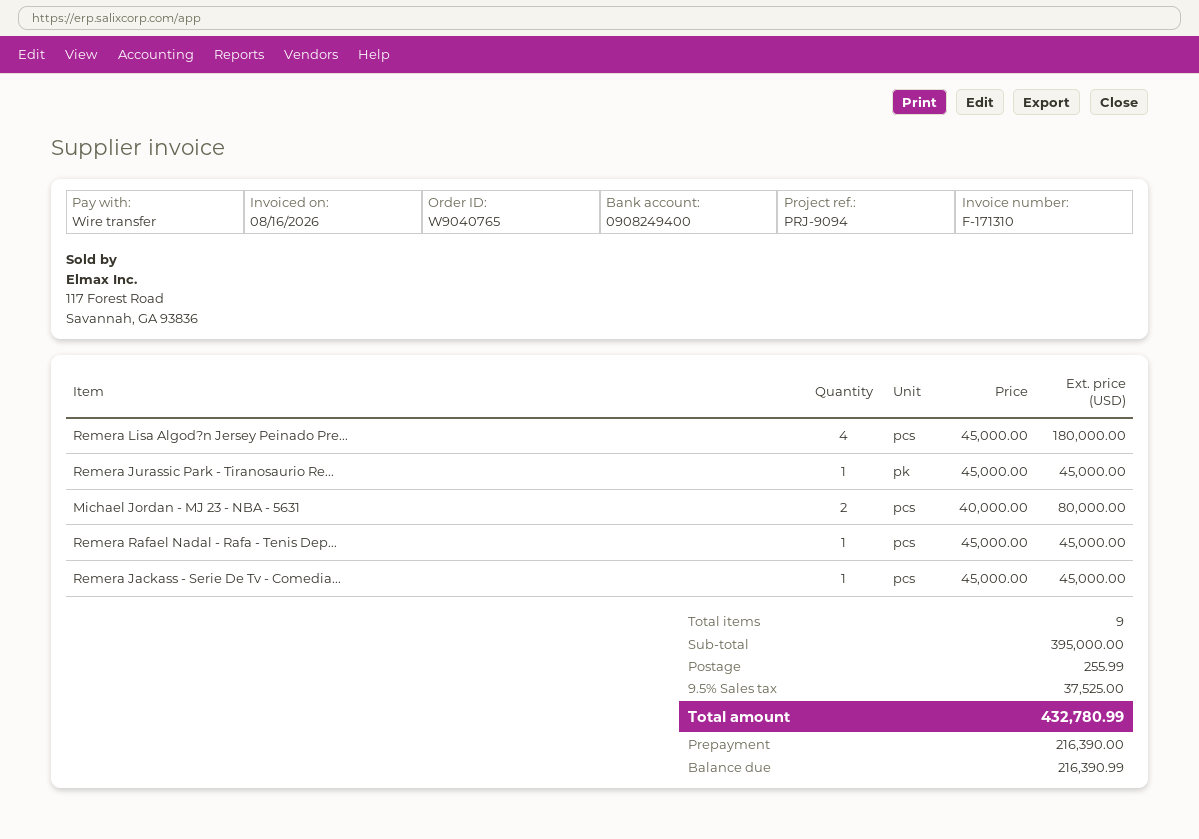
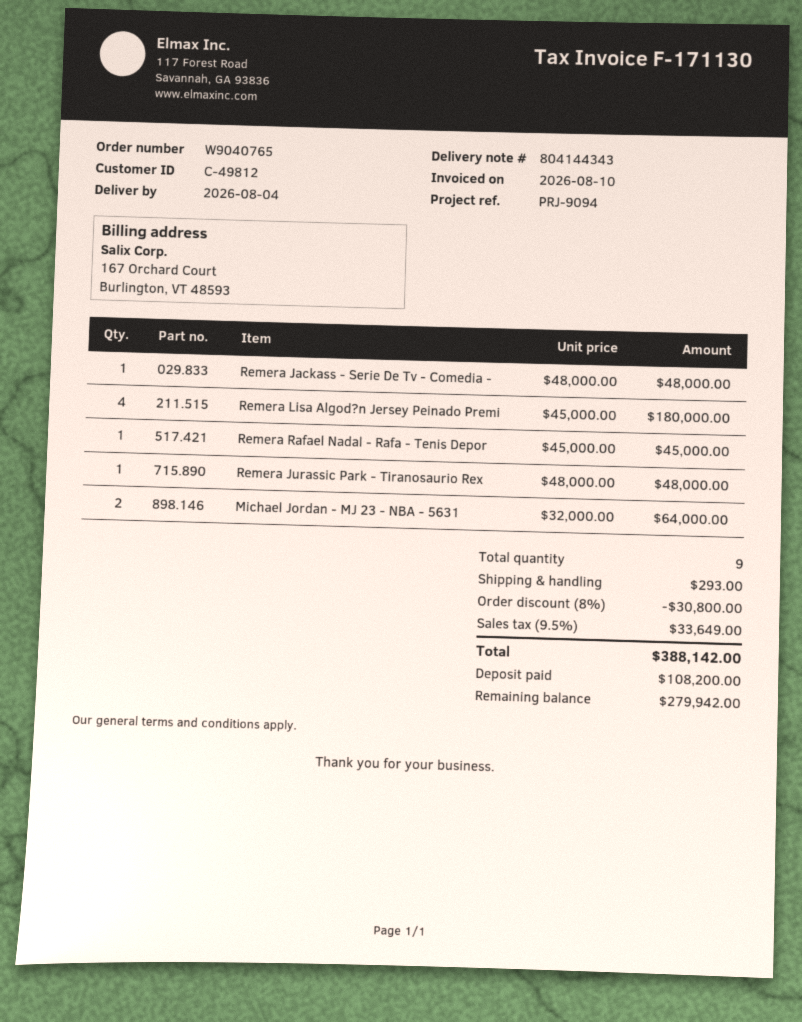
invoice number: F-171310 -> F-171130
invoice date: 2026-08-16 -> 2026-08-10
Remera Jurassic Park - Tiranosaurio Re...: 1 x 45000.00 = 45000.00 -> 1 x 48000.00 = 48000.00
Michael Jordan - MJ 23 - NBA - 5631: 2 x 40000.00 = 80000.00 -> 2 x 32000.00 = 64000.00
Remera Jackass - Serie De Tv - Comedia...: 1 x 45000.00 = 45000.00 -> 1 x 48000.00 = 48000.00
discount: none -> 8% = 30800.00
shipping: 255.99 -> 293.00
tax: 9.5% = 37525.00 -> 9.5% = 33649.00
total: 432780.99 -> 388142.00
deposit: 216390.00 -> 108200.00
balance: 216390.99 -> 279942.00

